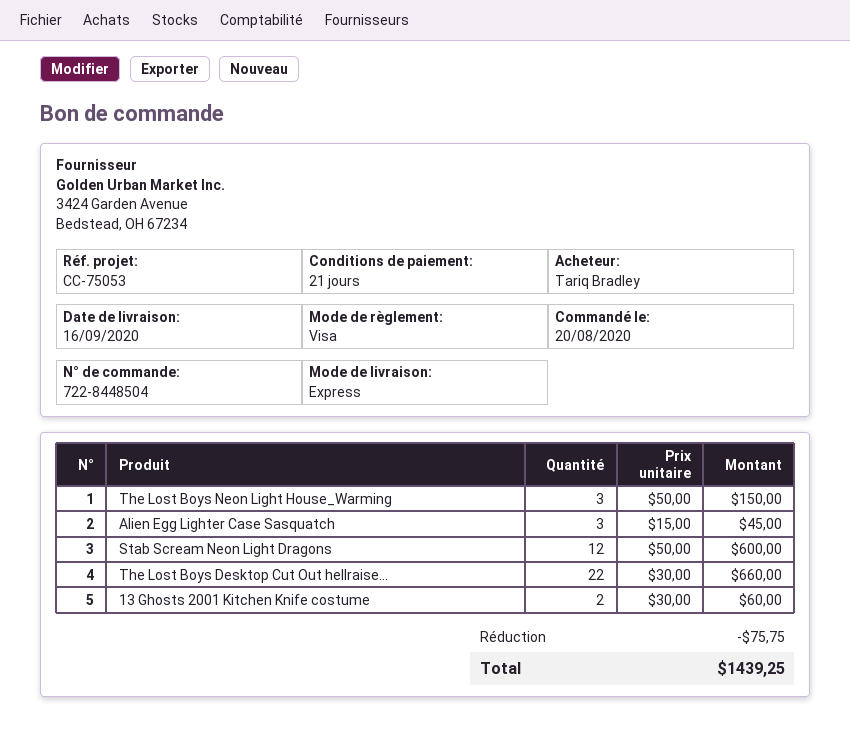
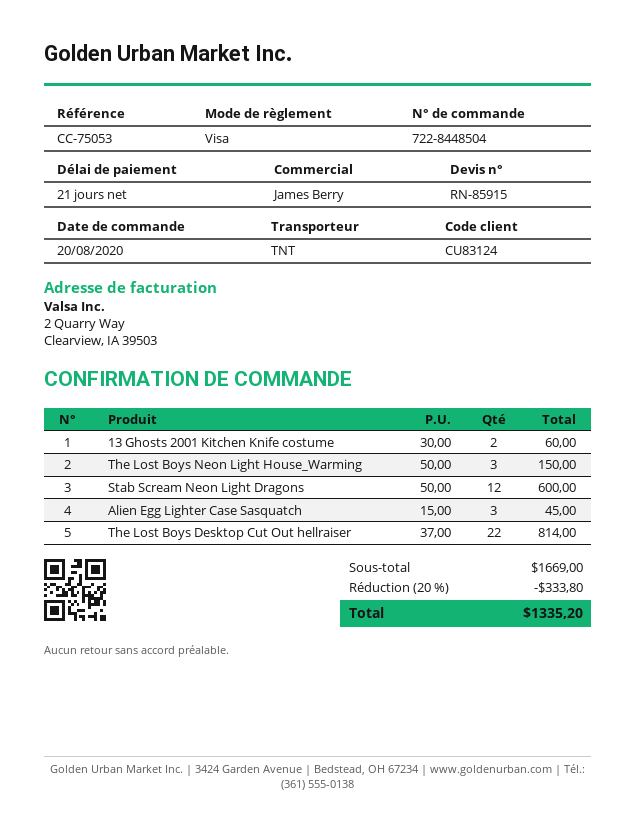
shipping method: express -> TNT
The Lost Boys Desktop Cut Out hellraise...: 22 x 30.00 = 660.00 -> 22 x 37.00 = 814.00
discount: 75.75 -> 333.80
total: 1439.25 -> 1335.20

